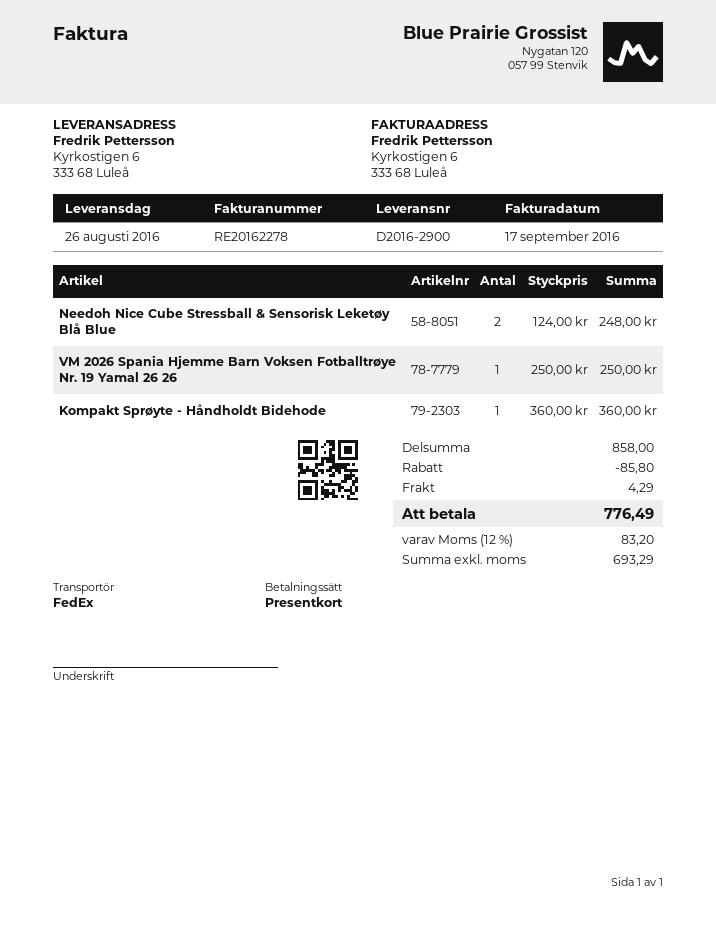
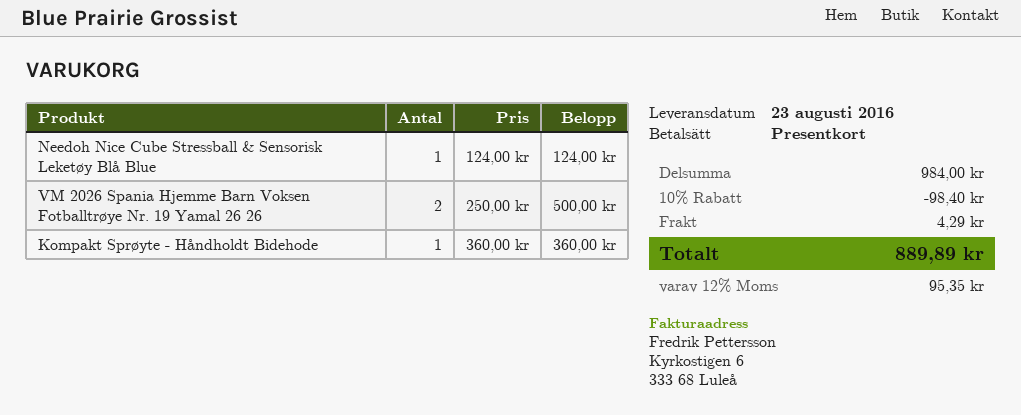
delivery date: 2016-08-26 -> 2016-08-23
Needoh Nice Cube Stressball & Sensorisk Leketøy Blå Blue: 2 x 124.00 = 248.00 -> 1 x 124.00 = 124.00
VM 2026 Spania Hjemme Barn Voksen Fotballtrøye Nr. 19 Yamal 26 26: 1 x 250.00 = 250.00 -> 2 x 250.00 = 500.00
subtotal: 858.00 -> 984.00
discount: 85.80 -> 98.40
tax: 12% = 83.20 -> 12% = 95.35
total: 776.49 -> 889.89

